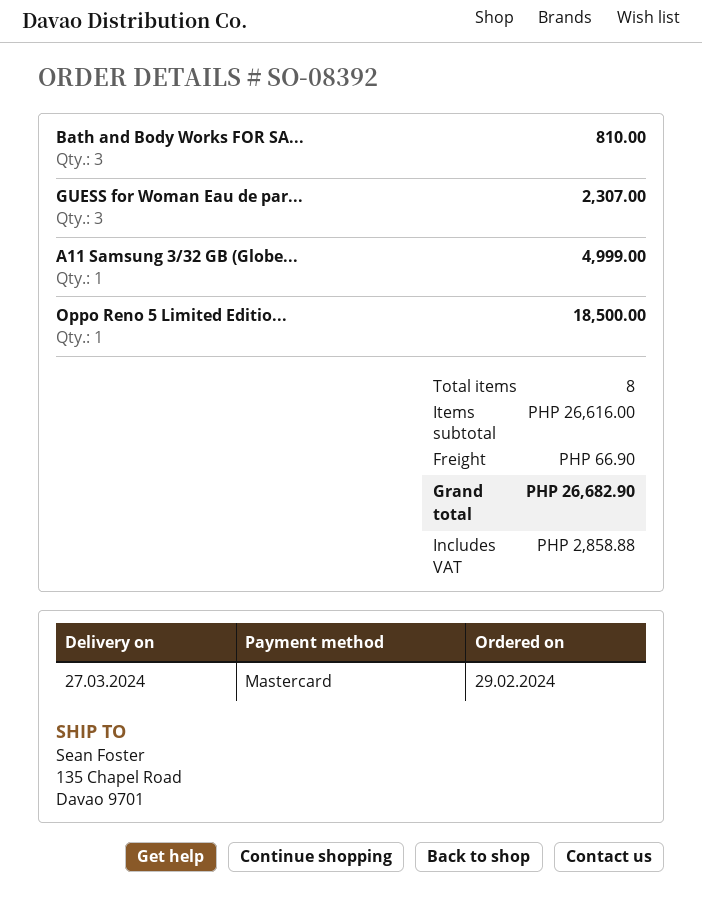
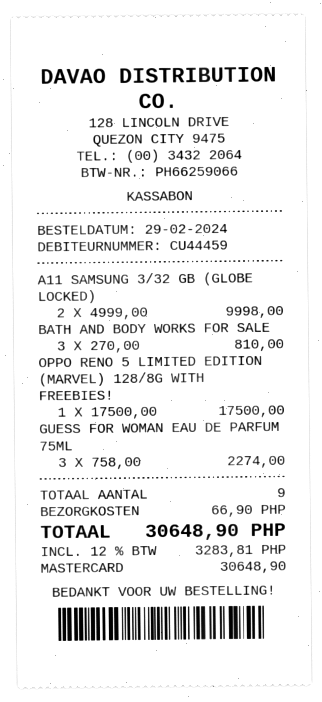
GUESS for Woman Eau de par...: 3 for 2307.00 -> 3 for 2274.00
A11 Samsung 3/32 GB (Globe...: 1 for 4999.00 -> 2 for 9998.00
Oppo Reno 5 Limited Editio...: 1 for 18500.00 -> 1 for 17500.00
total quantity: 8 -> 9
tax: 2858.88 -> 3283.81
total: 26682.90 -> 30648.90

